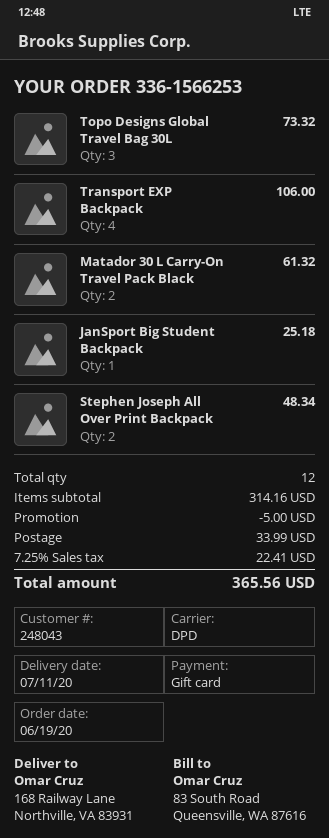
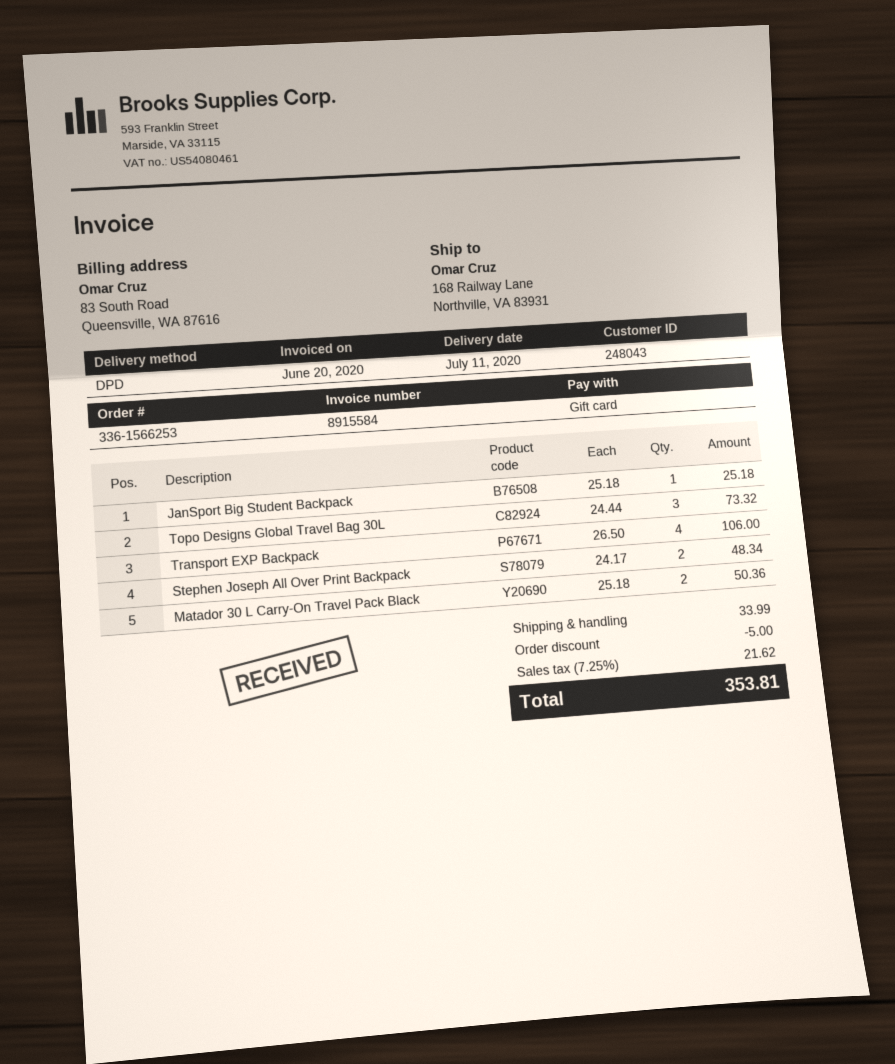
Matador 30 L Carry-On Travel Pack Black: 2 for 61.32 -> 2 for 50.36
tax: 7.25% = 22.41 -> 7.25% = 21.62
total: 365.56 -> 353.81

